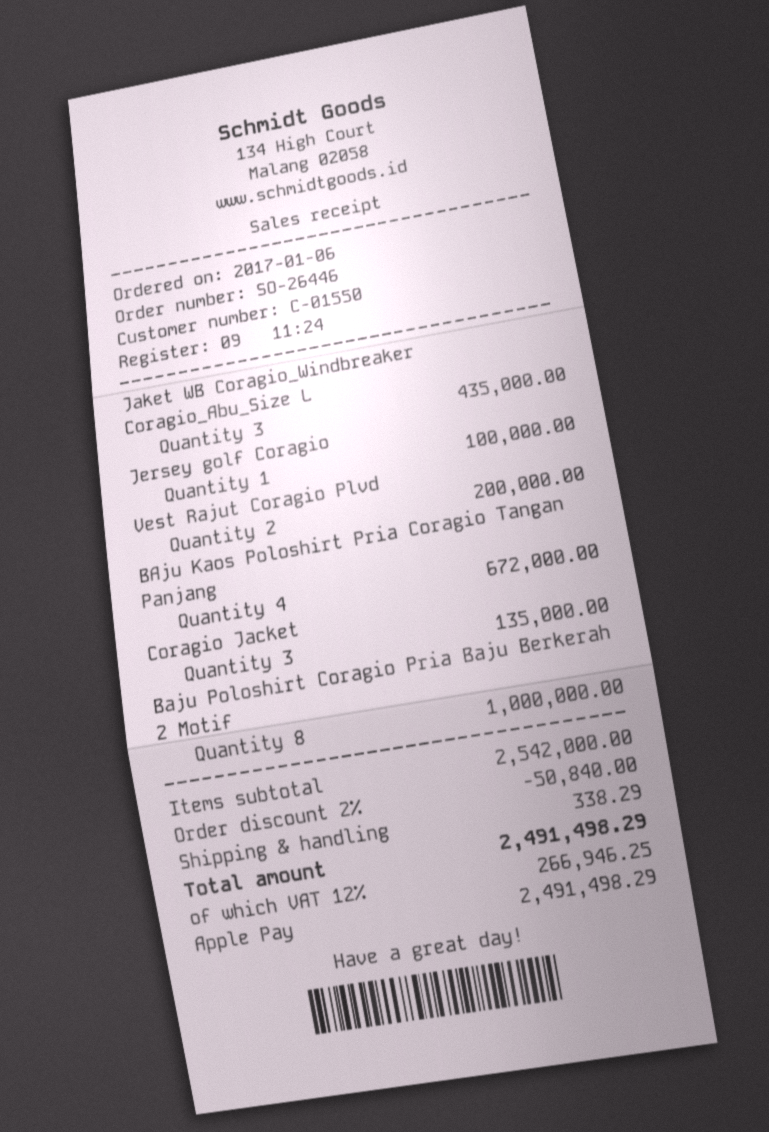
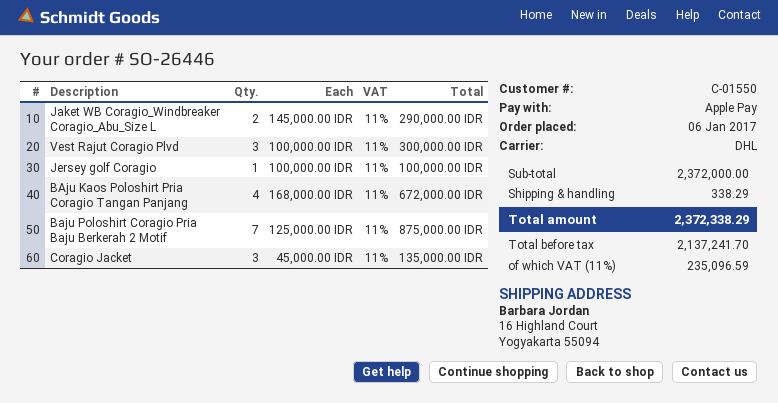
Jaket WB Coragio_Windbreaker Coragio_Abu_Size L: 3 for 435000.00 -> 2 for 290000.00
Vest Rajut Coragio Plvd: 2 for 200000.00 -> 3 for 300000.00
Baju Poloshirt Coragio Pria Baju Berkerah 2 Motif: 8 for 1000000.00 -> 7 for 875000.00
subtotal: 2542000.00 -> 2372000.00
discount: 2% = 50840.00 -> none
tax: 12% = 266946.25 -> 11% = 235096.59
total: 2491498.29 -> 2372338.29

